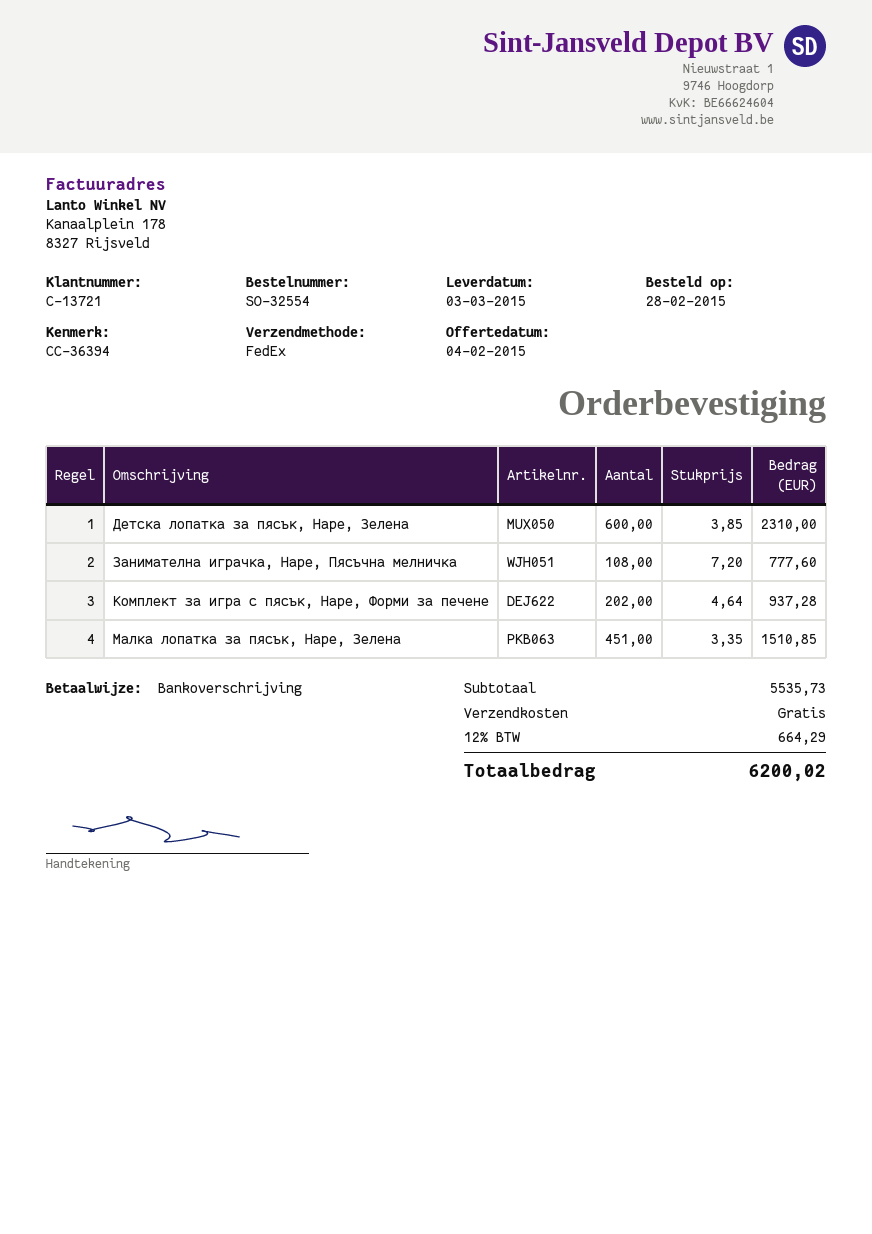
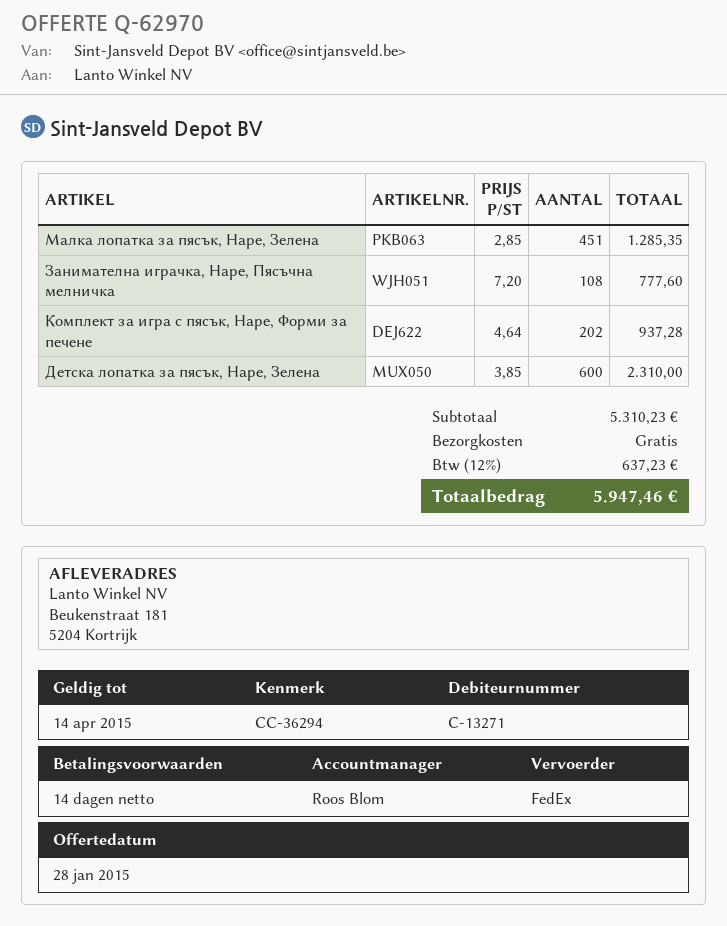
quote date: 2015-02-04 -> 2015-01-28
customer number: C-13721 -> C-13271
reference: CC-36394 -> CC-36294
Малка лопатка за пясък, Hape, Зелена: 451 x 3.35 = 1510.85 -> 451 x 2.85 = 1285.35
subtotal: 5535.73 -> 5310.23
tax: 12% = 664.29 -> 12% = 637.23
total: 6200.02 -> 5947.46

